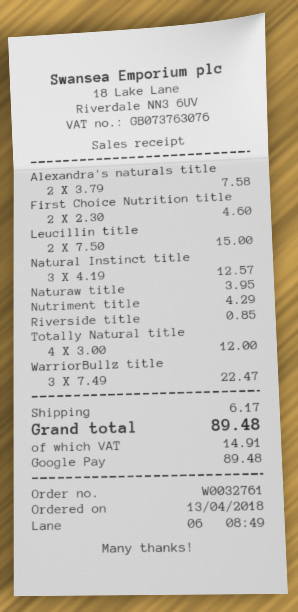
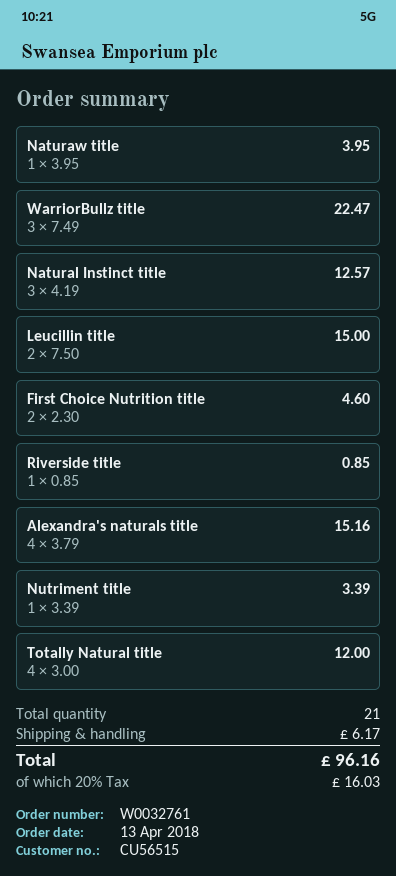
Alexandra's naturals title: 2 x 3.79 = 7.58 -> 4 x 3.79 = 15.16
Nutriment title: 1 x 4.29 = 4.29 -> 1 x 3.39 = 3.39
tax: 14.91 -> 16.03
total: 89.48 -> 96.16

